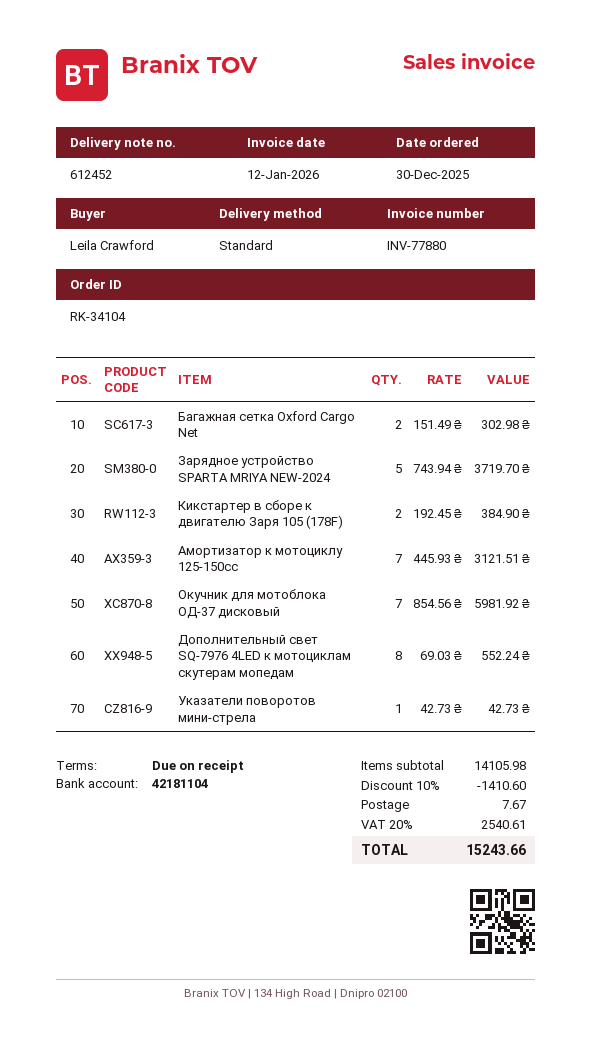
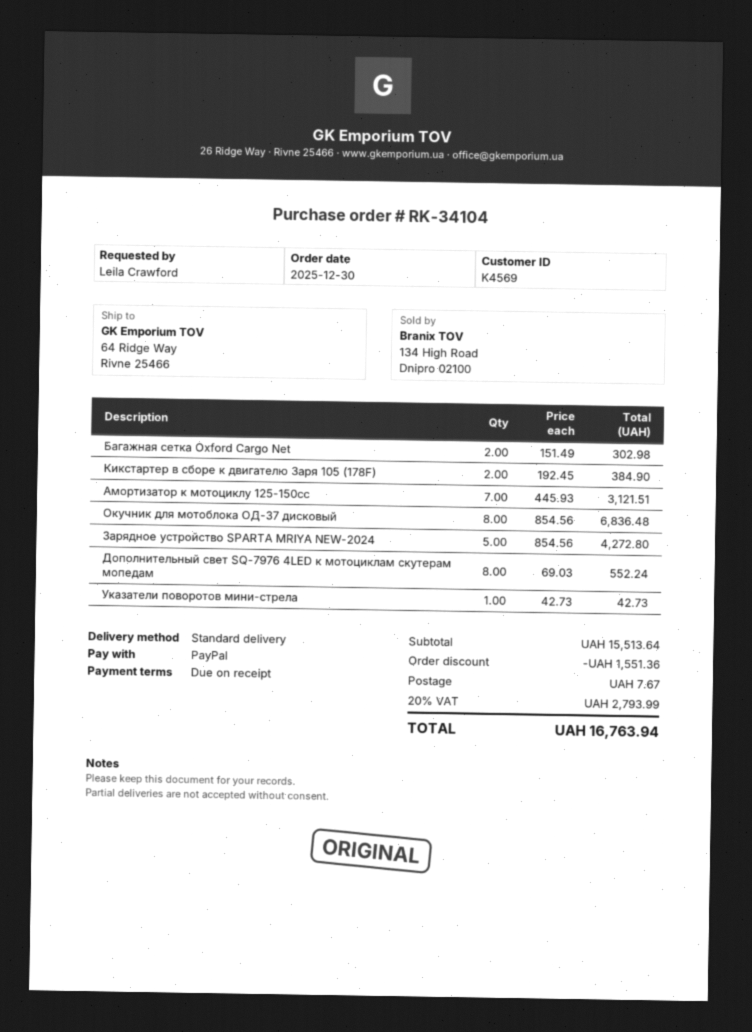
Зарядное устройство SPARTA MRIYA NEW-2024: 5 x 743.94 = 3719.70 -> 5 x 854.56 = 4272.80
Окучник для мотоблока ОД-37 дисковый: 7 x 854.56 = 5981.92 -> 8 x 854.56 = 6836.48
subtotal: 14105.98 -> 15513.64
discount: 1410.60 -> 1551.36
tax: 20% = 2540.61 -> 20% = 2793.99
total: 15243.66 -> 16763.94

